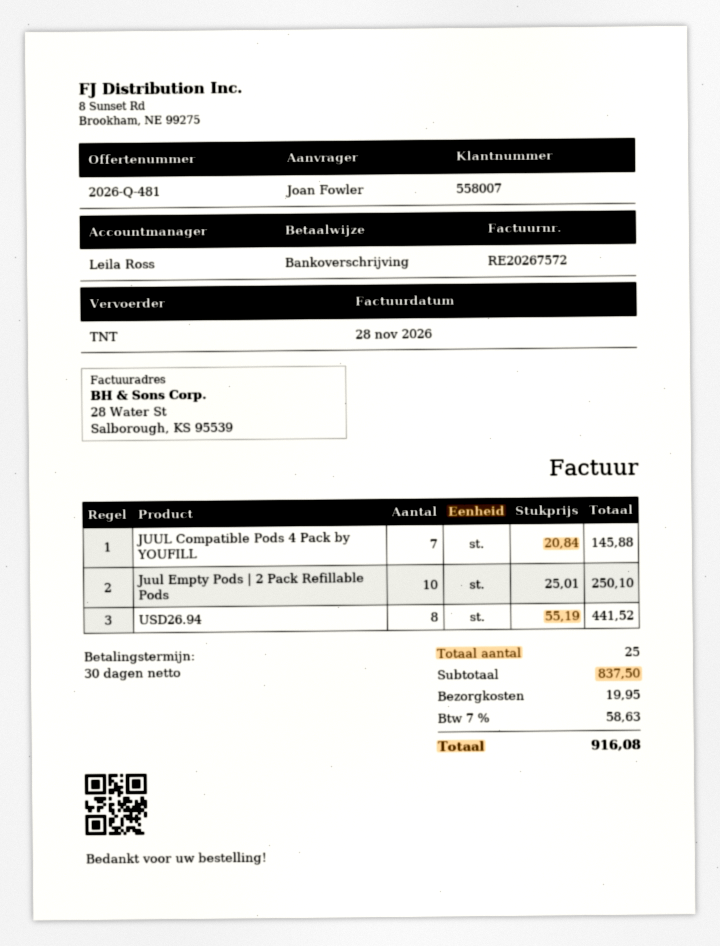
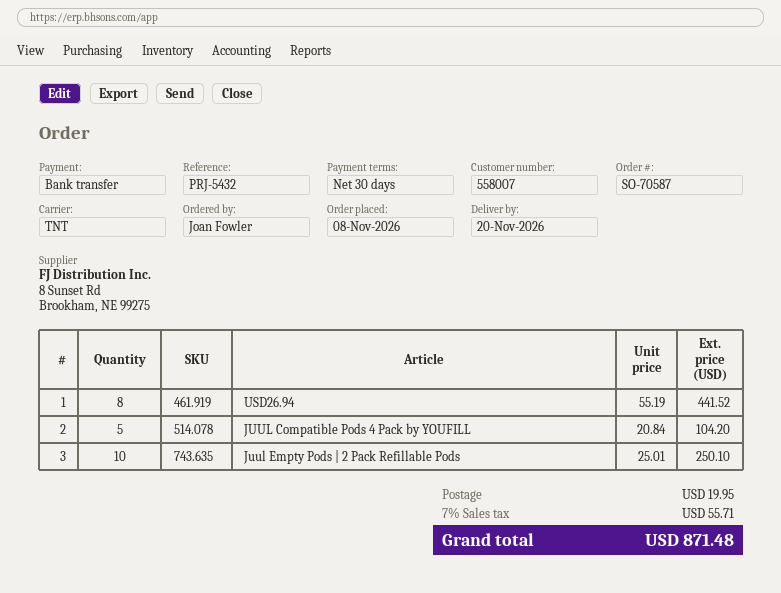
JUUL Compatible Pods 4 Pack by YOUFILL: 7 x 20.84 = 145.88 -> 5 x 20.84 = 104.20
tax: 7% = 58.63 -> 7% = 55.71
total: 916.08 -> 871.48

